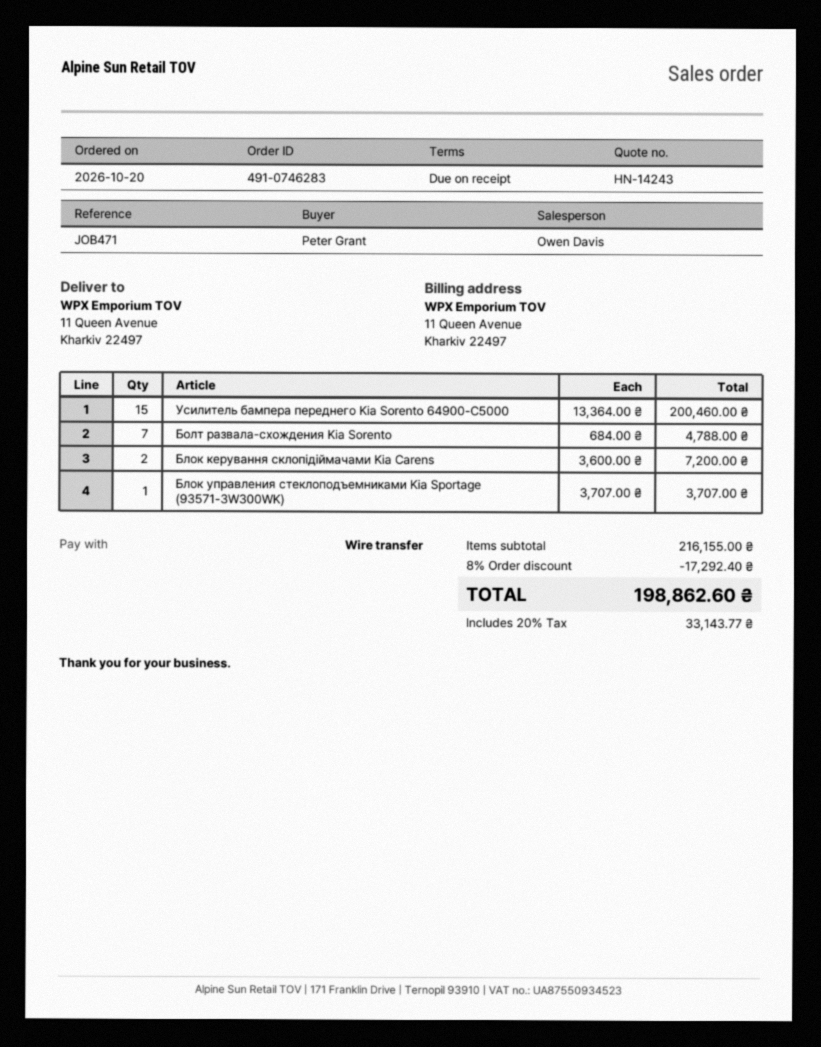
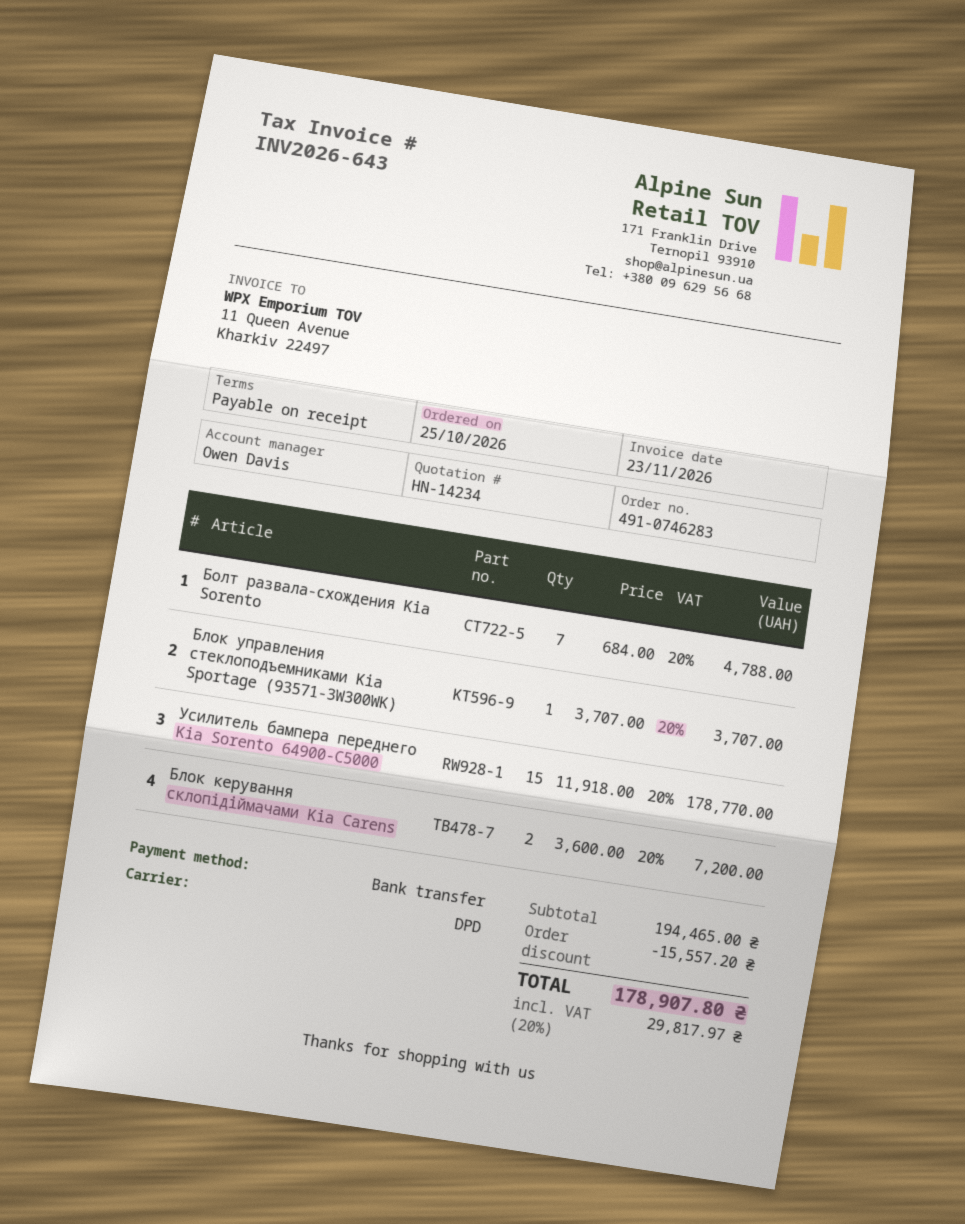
quote number: HN-14243 -> HN-14234
order date: 2026-10-20 -> 2026-10-25
Усилитель бампера переднего Kia Sorento 64900-C5000: 15 x 13364.00 = 200460.00 -> 15 x 11918.00 = 178770.00
subtotal: 216155.00 -> 194465.00
discount: 17292.40 -> 15557.20
tax: 20% = 33143.77 -> 20% = 29817.97
total: 198862.60 -> 178907.80

